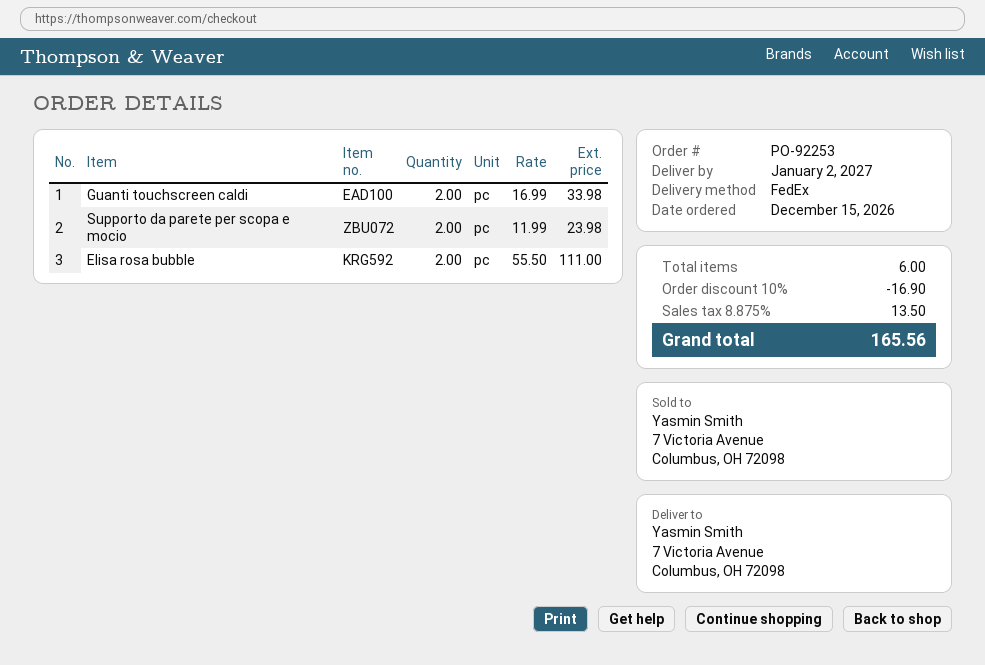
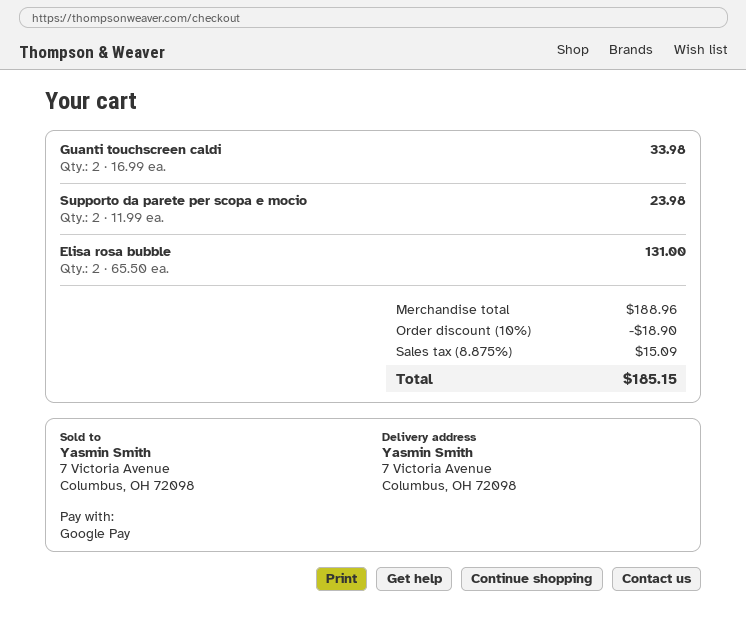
Elisa rosa bubble: 2 x 55.50 = 111.00 -> 2 x 65.50 = 131.00
discount: 10% = 16.90 -> 10% = 18.90
tax: 8.875% = 13.50 -> 8.875% = 15.09
total: 165.56 -> 185.15

